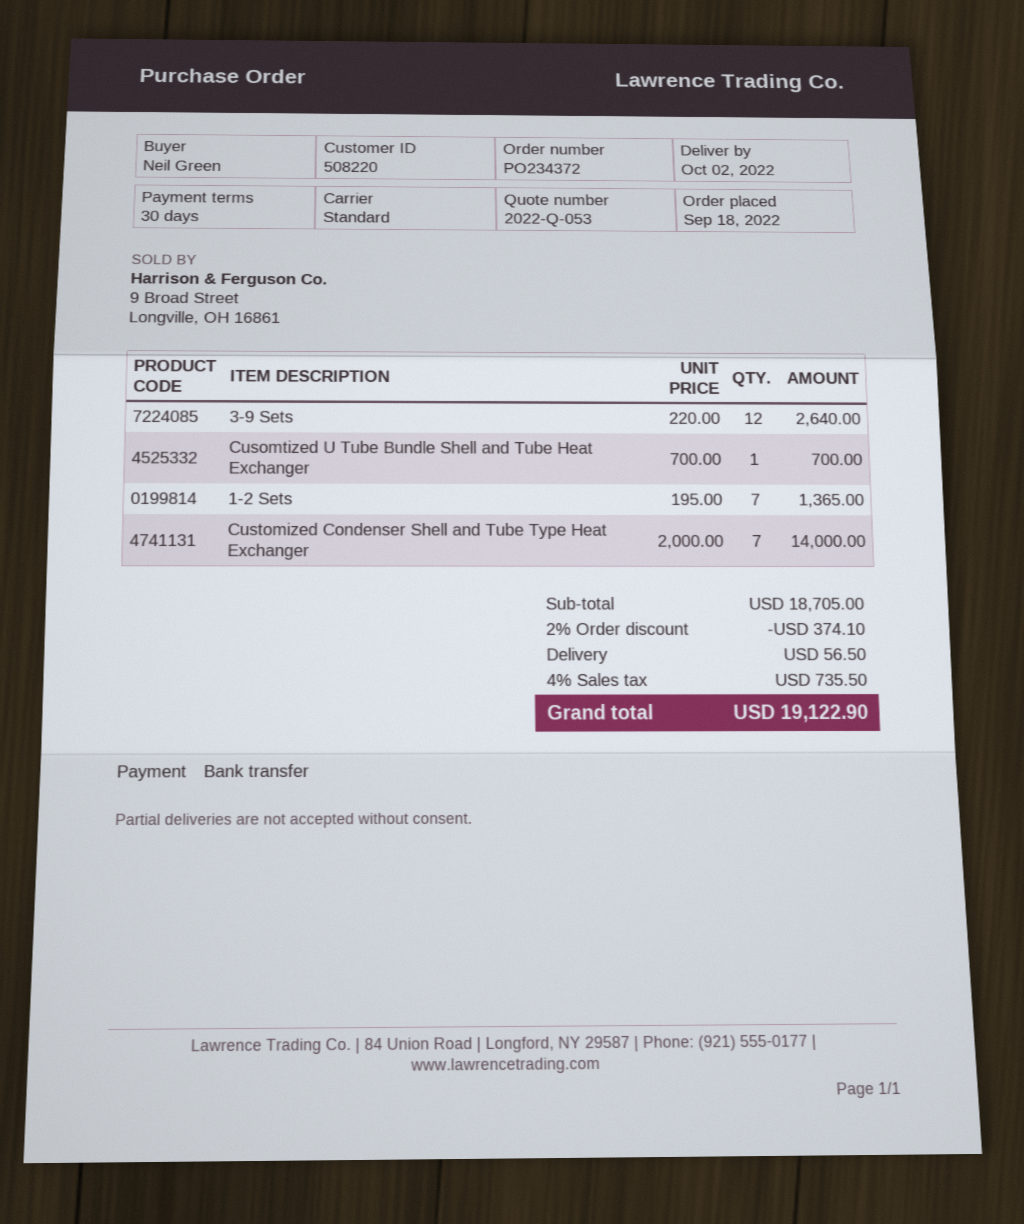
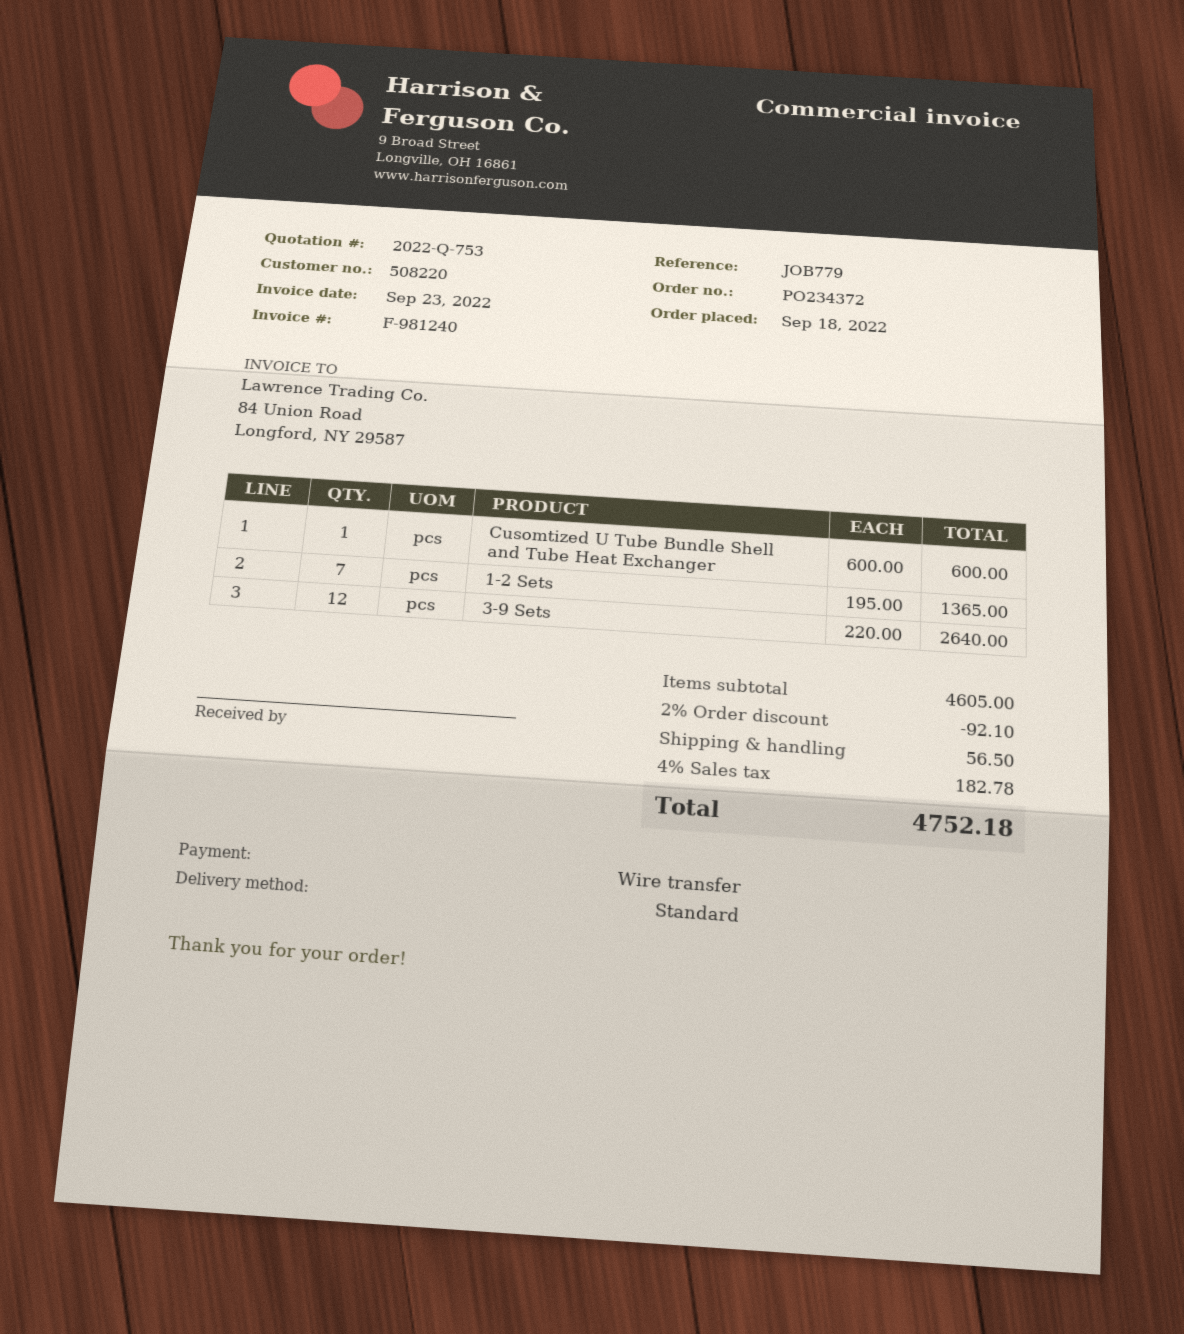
quote number: 2022-Q-053 -> 2022-Q-753
Cusomtized U Tube Bundle Shell and Tube Heat Exchanger: 1 x 700.00 = 700.00 -> 1 x 600.00 = 600.00
Customized Condenser Shell and Tube Type Heat Exchanger: 7 x 2000.00 = 14000.00 -> none
subtotal: 18705.00 -> 4605.00
discount: 2% = 374.10 -> 2% = 92.10
tax: 4% = 735.50 -> 4% = 182.78
total: 19122.90 -> 4752.18

